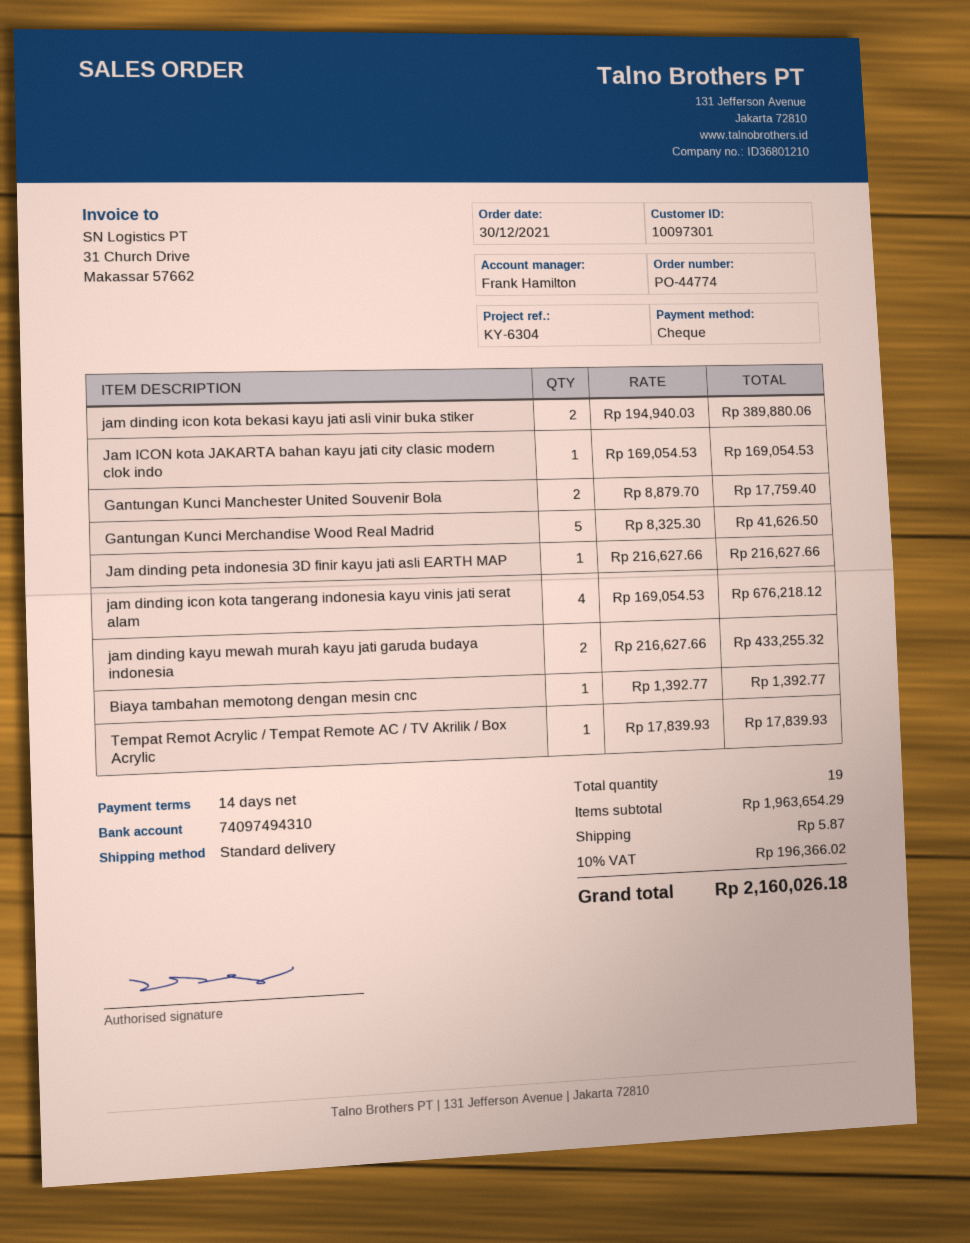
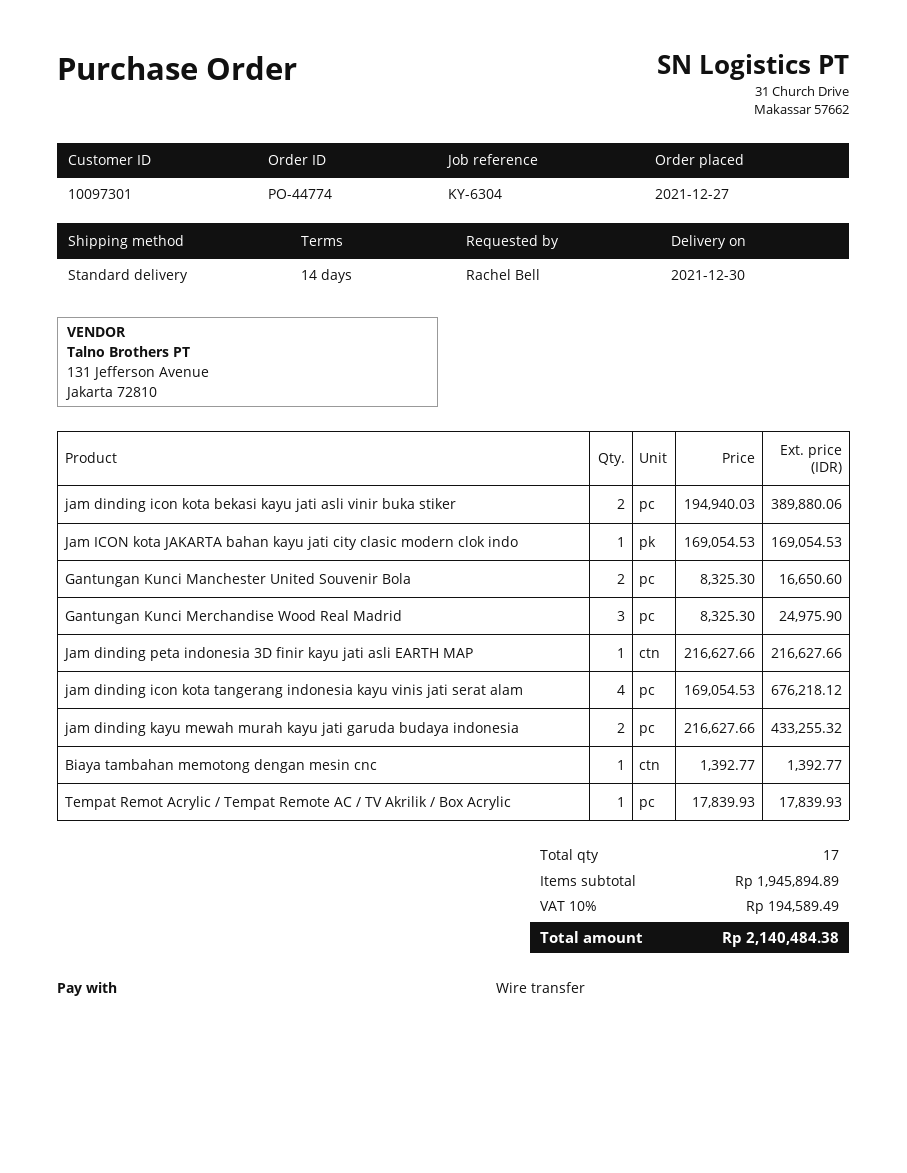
order date: 2021-12-30 -> 2021-12-27
payment method: cheque -> bank transfer
Gantungan Kunci Manchester United Souvenir Bola: 2 x 8879.70 = 17759.40 -> 2 x 8325.30 = 16650.60
Gantungan Kunci Merchandise Wood Real Madrid: 5 x 8325.30 = 41626.50 -> 3 x 8325.30 = 24975.90
total quantity: 19 -> 17
subtotal: 1963654.29 -> 1945894.89
shipping: 5.87 -> none
tax: 10% = 196366.02 -> 10% = 194589.49
total: 2160026.18 -> 2140484.38

